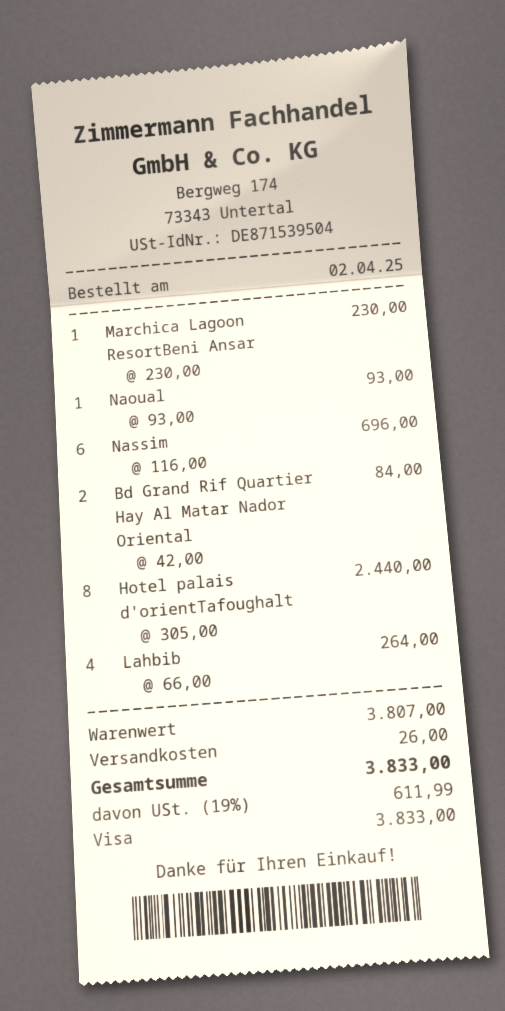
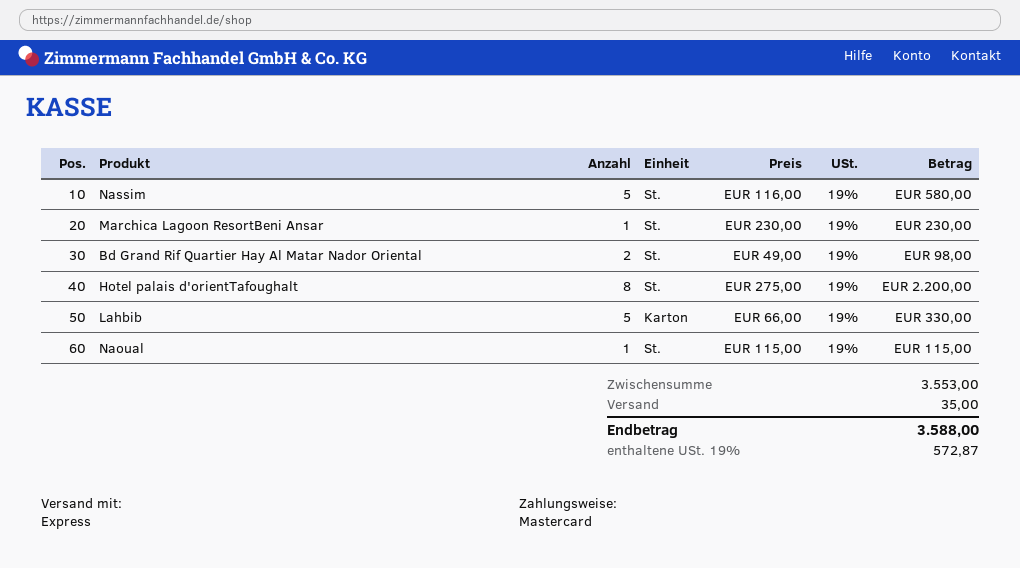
payment method: Visa -> Mastercard
Naoual: 1 x 93.00 = 93.00 -> 1 x 115.00 = 115.00
Nassim: 6 x 116.00 = 696.00 -> 5 x 116.00 = 580.00
Bd Grand Rif Quartier Hay Al Matar Nador Oriental: 2 x 42.00 = 84.00 -> 2 x 49.00 = 98.00
Hotel palais d'orientTafoughalt: 8 x 305.00 = 2440.00 -> 8 x 275.00 = 2200.00
Lahbib: 4 x 66.00 = 264.00 -> 5 x 66.00 = 330.00
subtotal: 3807.00 -> 3553.00
shipping: 26.00 -> 35.00
tax: 19% = 611.99 -> 19% = 572.87
total: 3833.00 -> 3588.00

